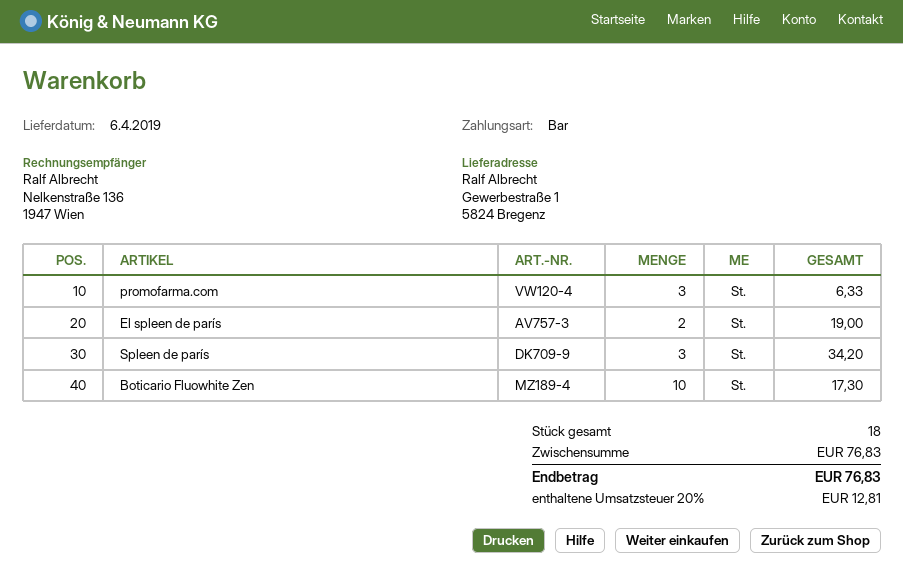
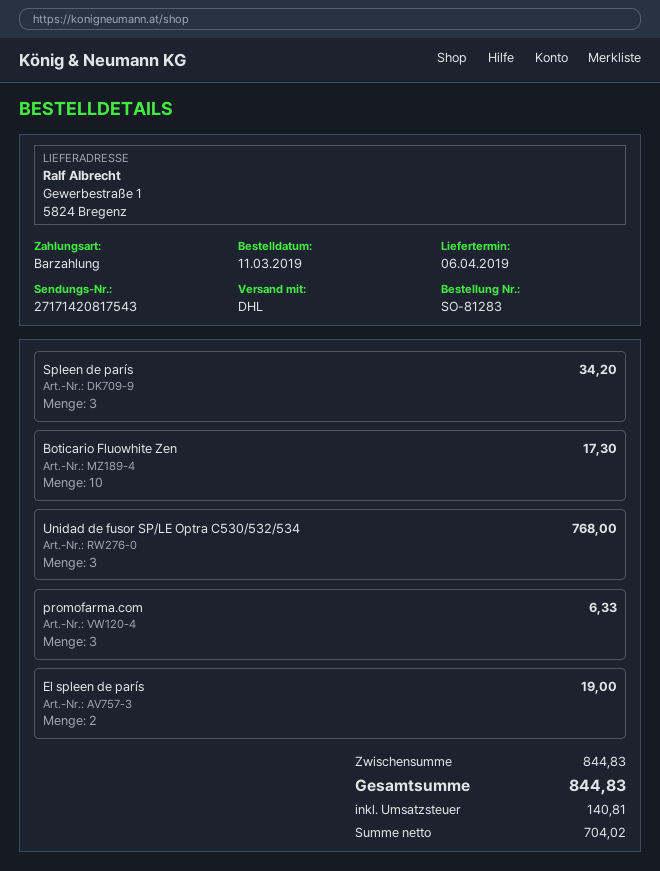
Unidad de fusor SP/LE Optra C530/532/534: none -> 3 for 768.00
subtotal: 76.83 -> 844.83
tax: 12.81 -> 140.81
total: 76.83 -> 844.83

